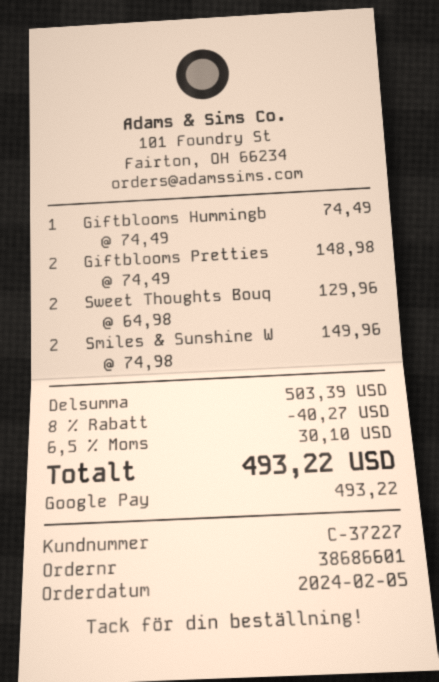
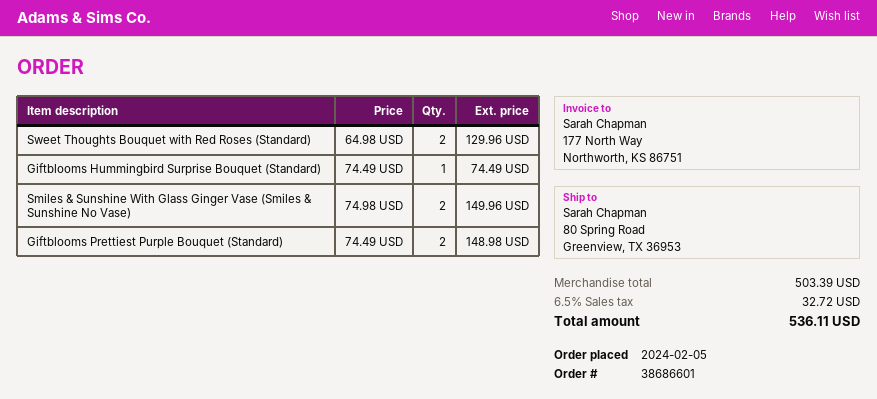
discount: 8% = 40.27 -> none
tax: 6.5% = 30.10 -> 6.5% = 32.72
total: 493.22 -> 536.11

